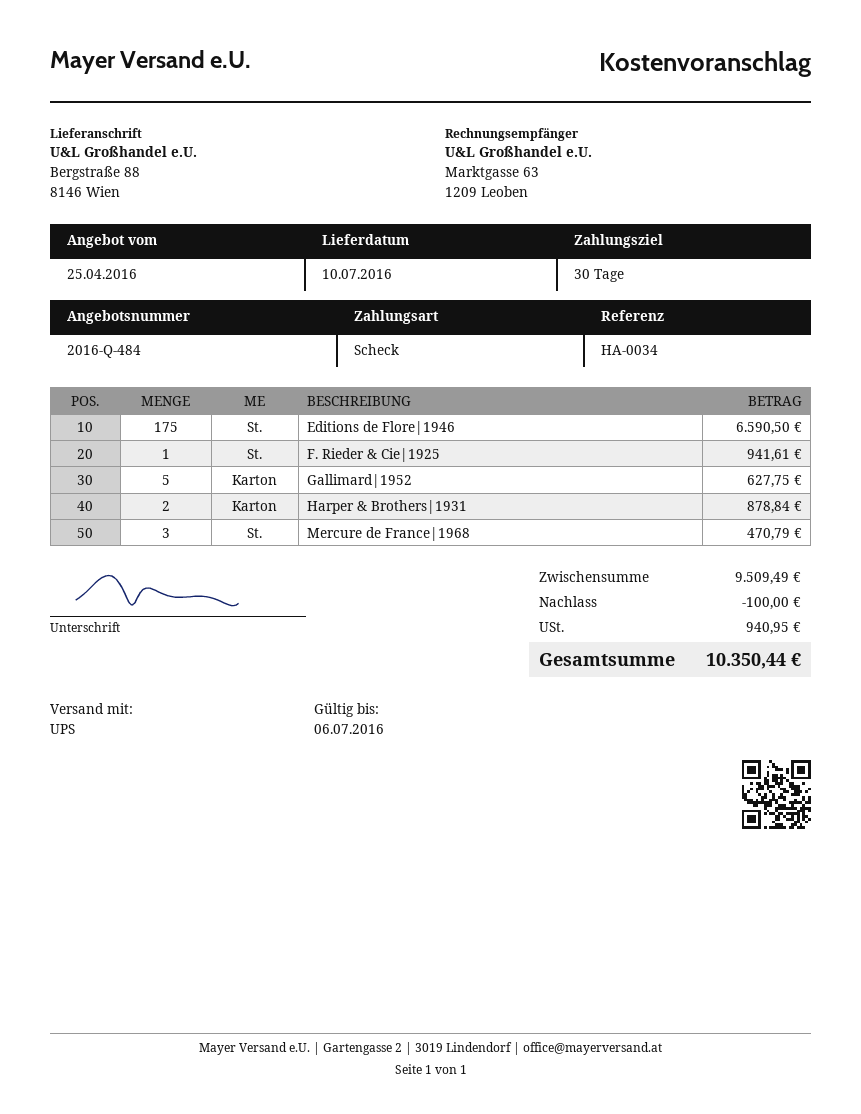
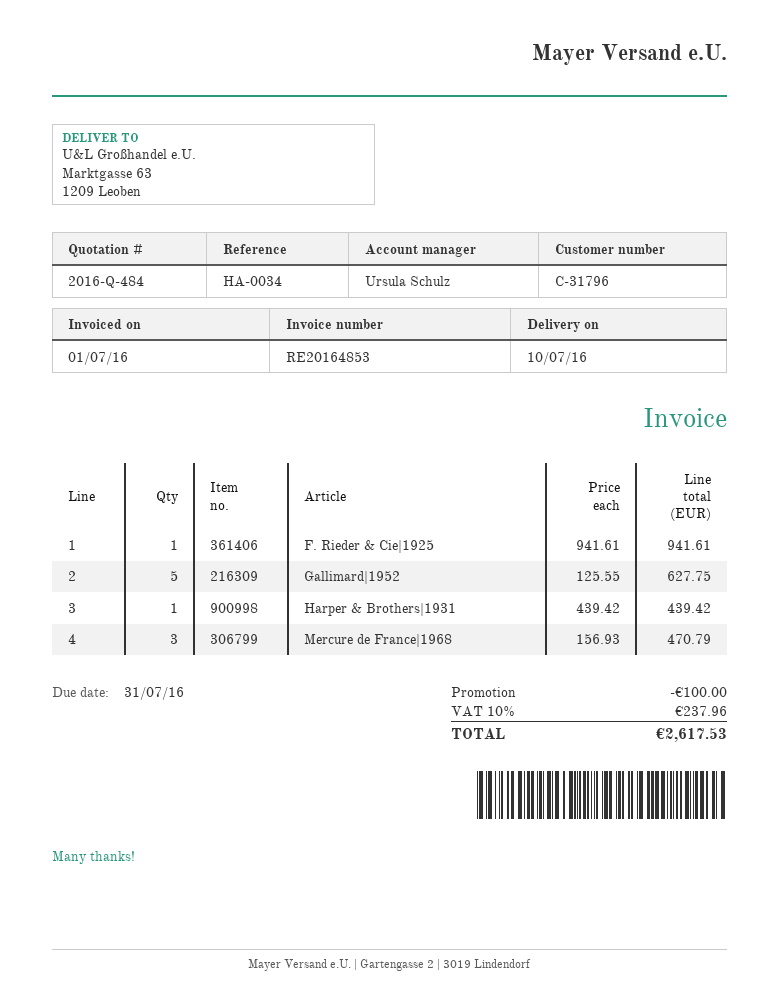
ship to: Bergstraße 88, 8146 Wien -> Marktgasse 63, 1209 Leoben
Editions de Flore|1946: 175 for 6590.50 -> none
Harper & Brothers|1931: 2 for 878.84 -> 1 for 439.42
tax: 940.95 -> 237.96
total: 10350.44 -> 2617.53

